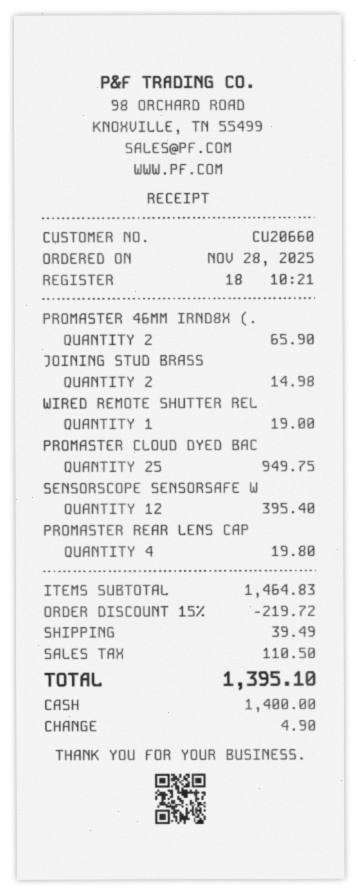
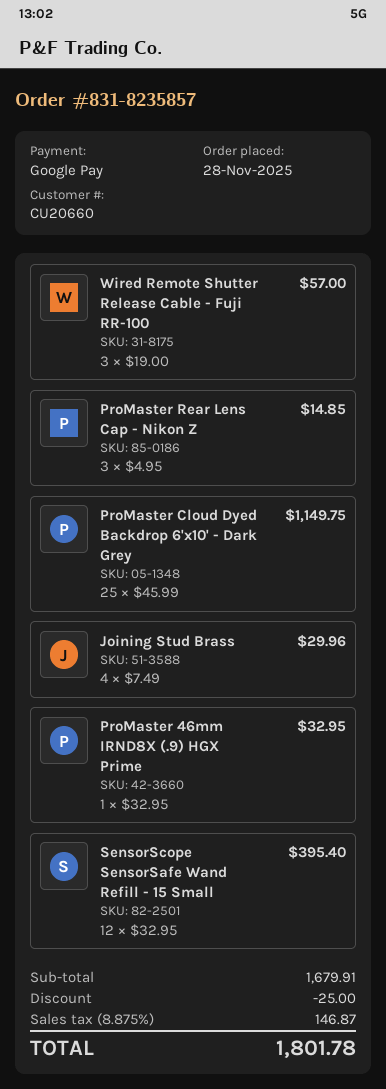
payment method: cash -> Google Pay
PROMASTER 46MM IRND8X (.: 2 for 65.90 -> 1 for 32.95
JOINING STUD BRASS: 2 for 14.98 -> 4 for 29.96
WIRED REMOTE SHUTTER REL: 1 for 19.00 -> 3 for 57.00
PROMASTER CLOUD DYED BAC: 25 for 949.75 -> 25 for 1149.75
PROMASTER REAR LENS CAP: 4 for 19.80 -> 3 for 14.85
subtotal: 1464.83 -> 1679.91
discount: 219.72 -> 25.00
shipping: 39.49 -> none
tax: 110.50 -> 146.87
total: 1395.10 -> 1801.78

